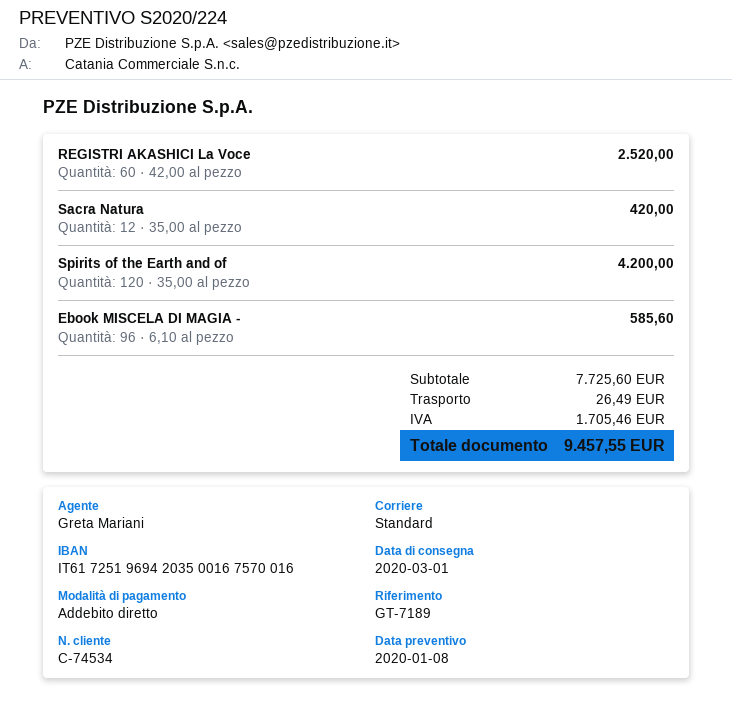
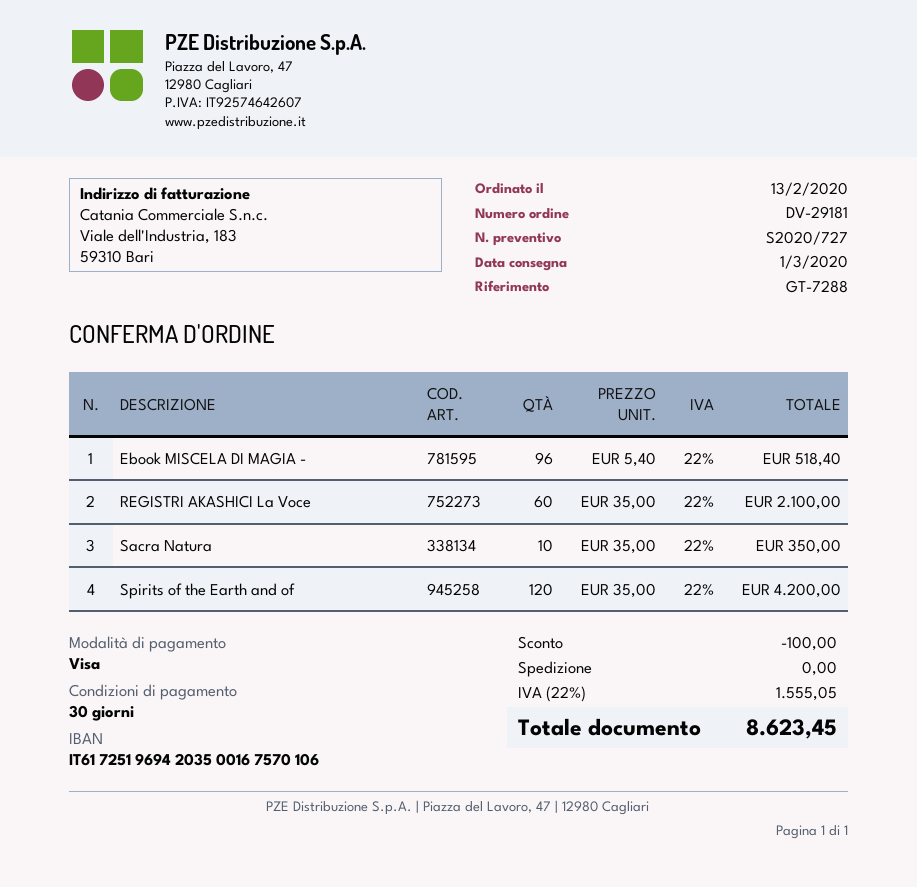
quote number: S2020/224 -> S2020/727
reference: GT-7189 -> GT-7288
payment method: direct debit -> Visa
bank account: IT6172519694203500167570016 -> IT6172519694203500167570106
REGISTRI AKASHICI La Voce: 60 x 42.00 = 2520.00 -> 60 x 35.00 = 2100.00
Sacra Natura: 12 x 35.00 = 420.00 -> 10 x 35.00 = 350.00
Ebook MISCELA DI MAGIA -: 96 x 6.10 = 585.60 -> 96 x 5.40 = 518.40
discount: none -> 100.00
shipping: 26.49 -> 0.00
tax: 1705.46 -> 1555.05
total: 9457.55 -> 8623.45

